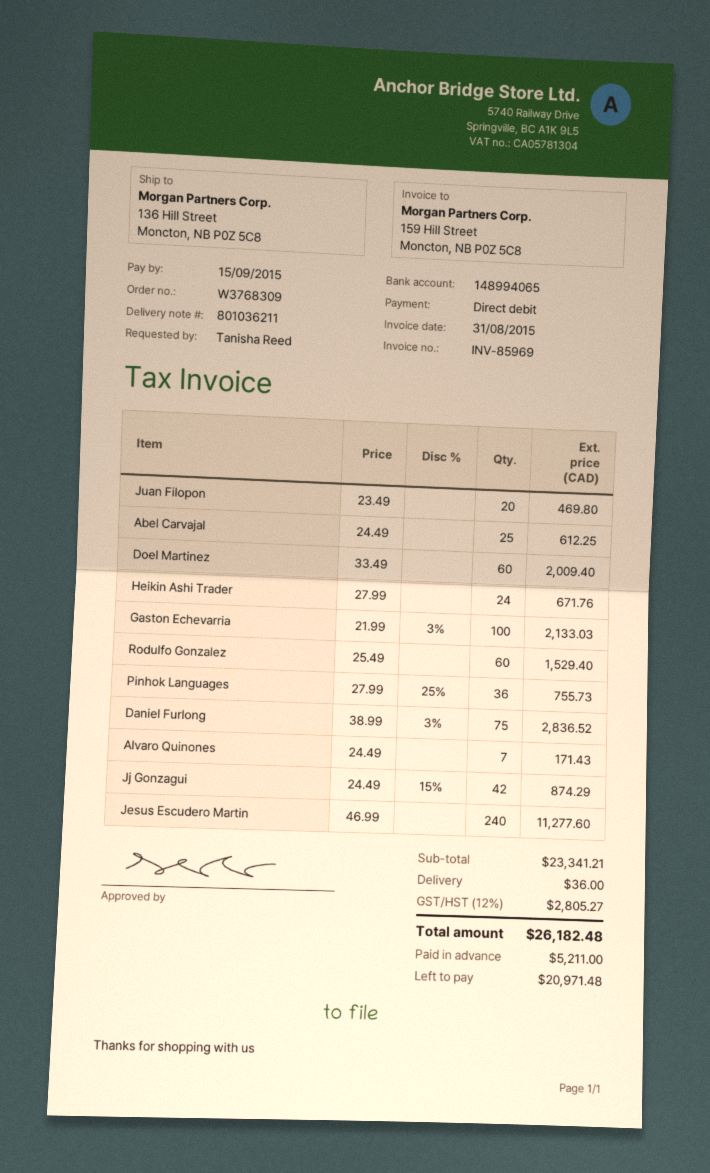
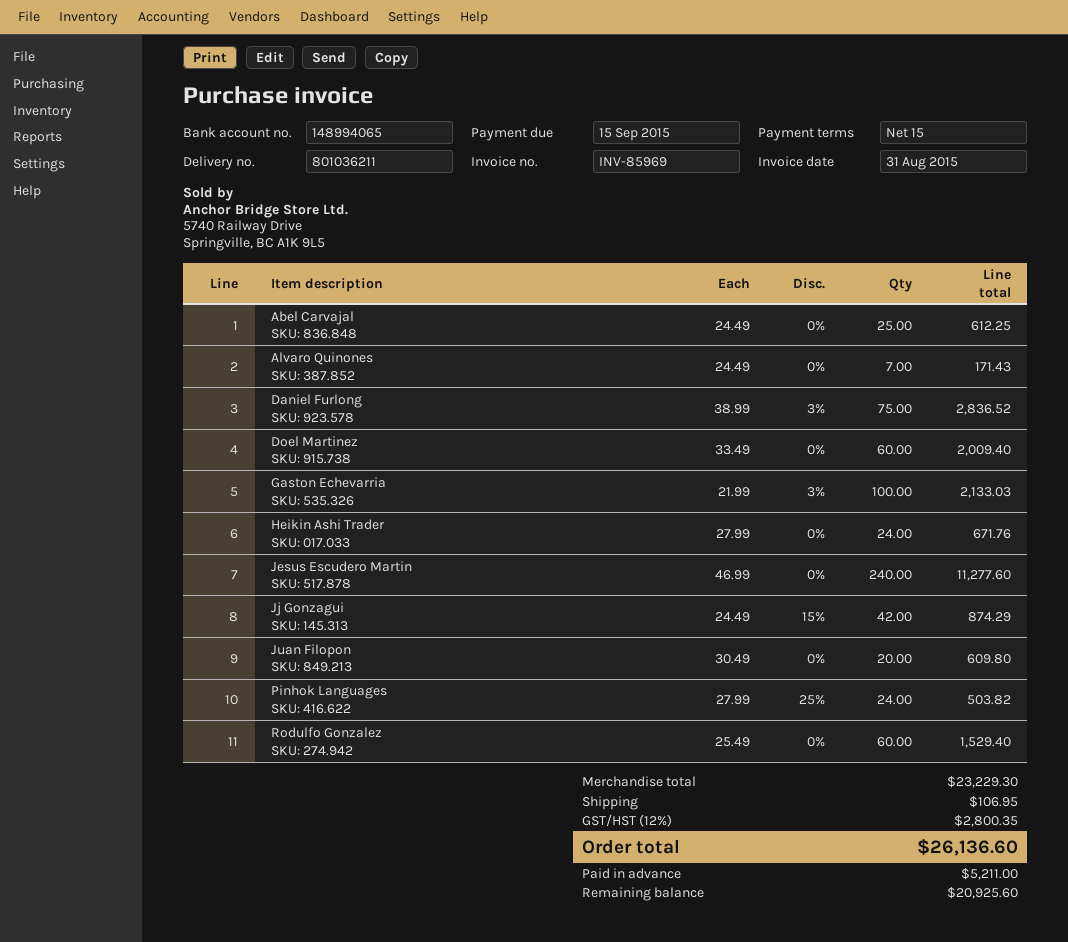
Juan Filopon: 20 x 23.49 = 469.80 -> 20 x 30.49 = 609.80
Pinhok Languages: 36 x 27.99 - 25% = 755.73 -> 24 x 27.99 - 25% = 503.82
subtotal: 23341.21 -> 23229.30
shipping: 36.00 -> 106.95
tax: 12% = 2805.27 -> 12% = 2800.35
total: 26182.48 -> 26136.60
balance: 20971.48 -> 20925.60

